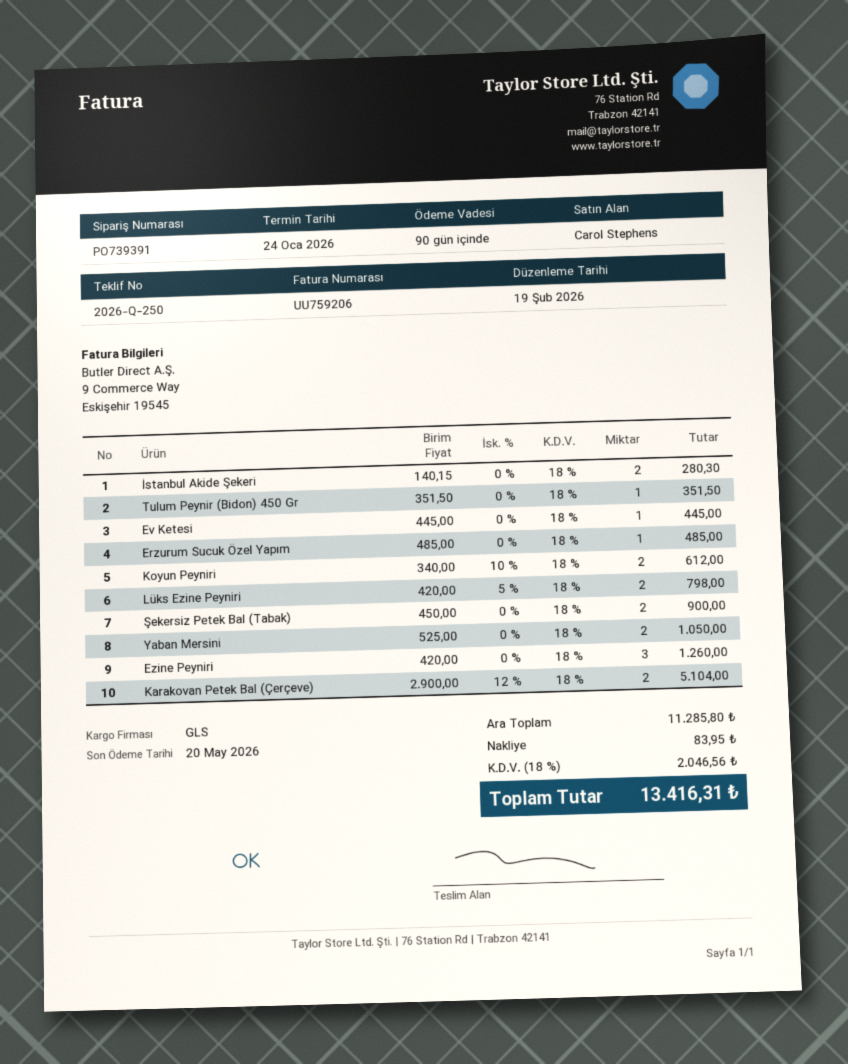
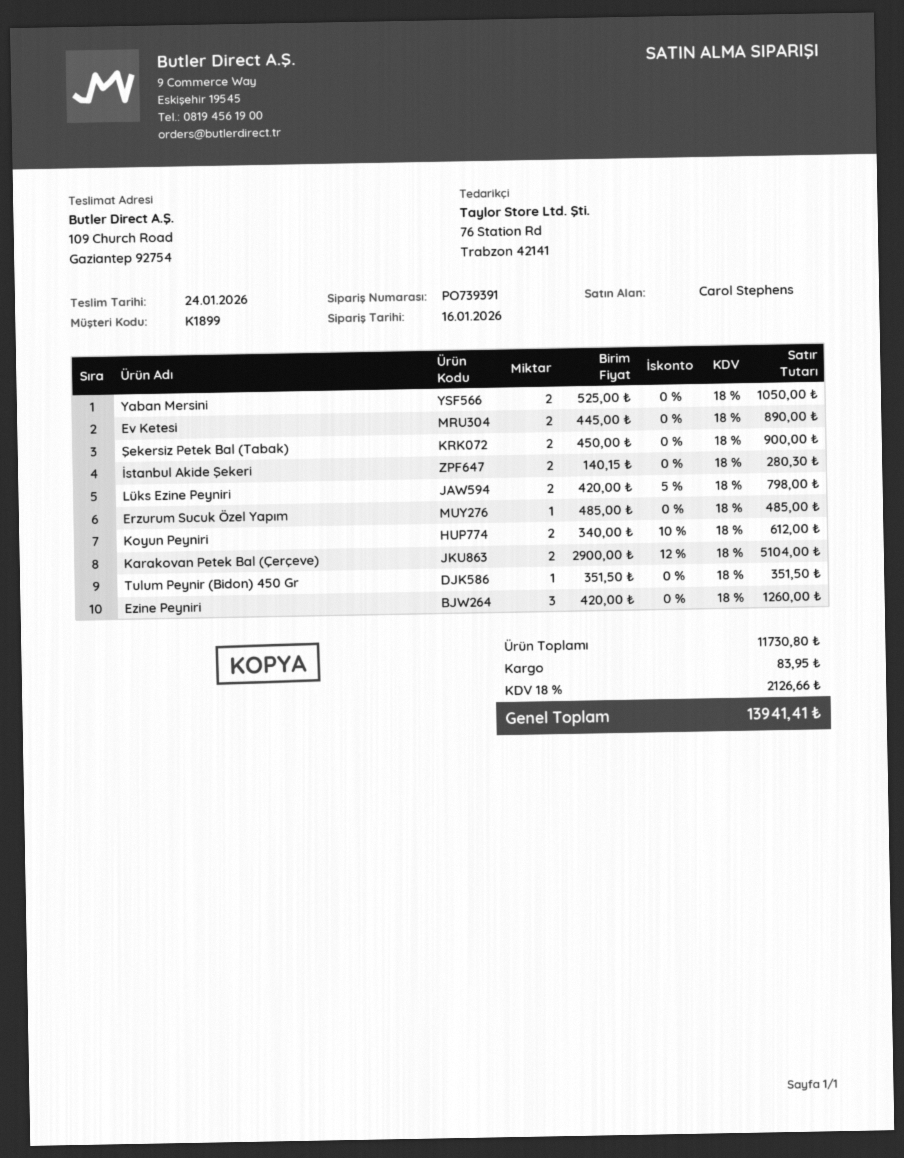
Ev Ketesi: 1 x 445.00 = 445.00 -> 2 x 445.00 = 890.00
subtotal: 11285.80 -> 11730.80
tax: 18% = 2046.56 -> 18% = 2126.66
total: 13416.31 -> 13941.41

